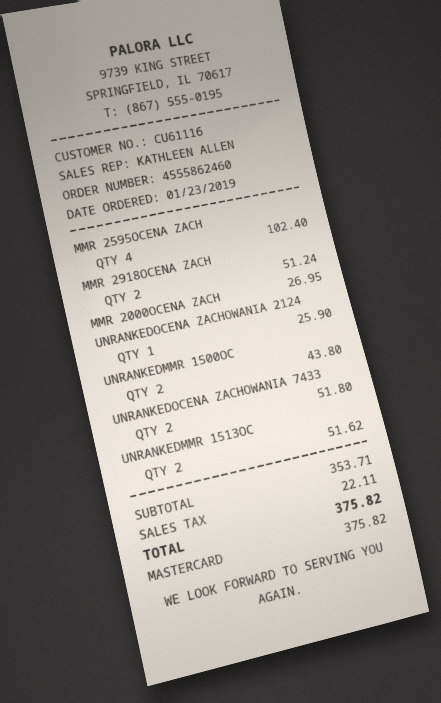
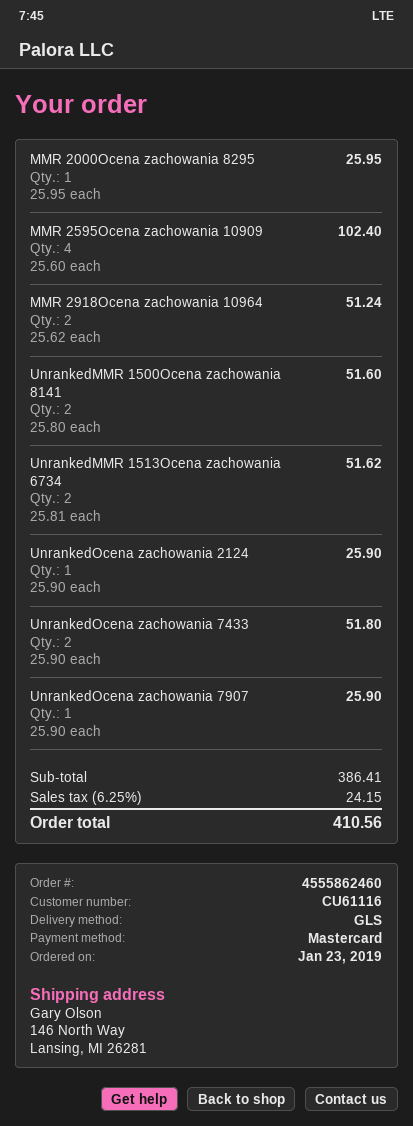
MMR 2000OCENA ZACH: 1 for 26.95 -> 1 for 25.95
UNRANKEDMMR 1500OC: 2 for 43.80 -> 2 for 51.60
UnrankedOcena zachowania 7907: none -> 1 for 25.90
subtotal: 353.71 -> 386.41
tax: 22.11 -> 24.15
total: 375.82 -> 410.56

